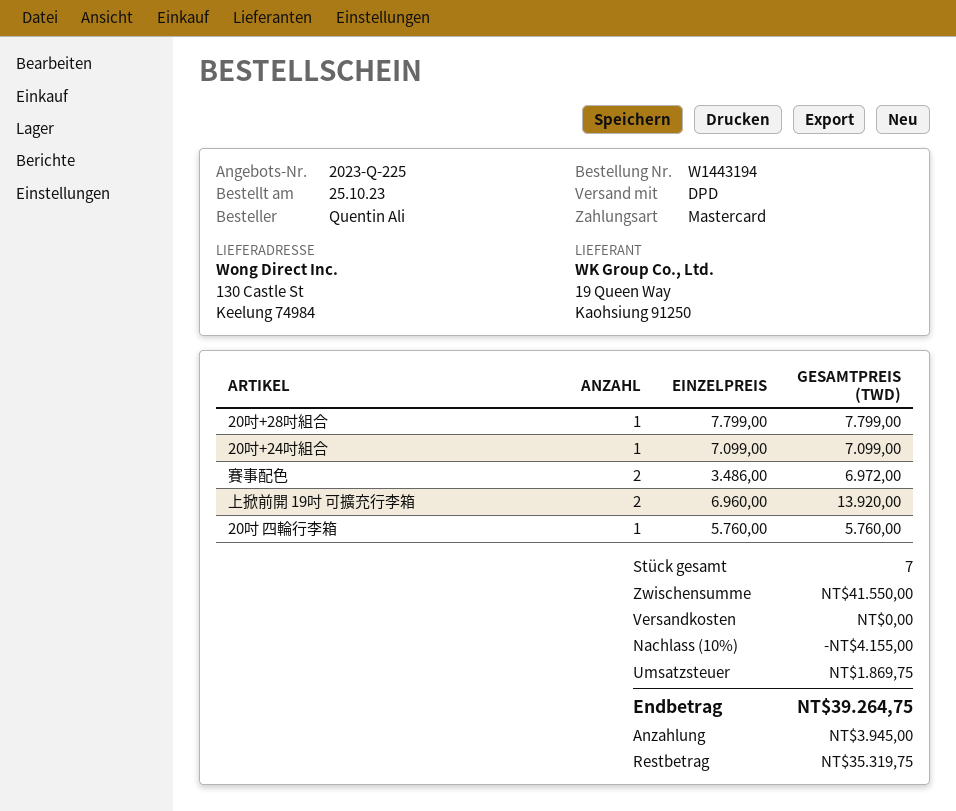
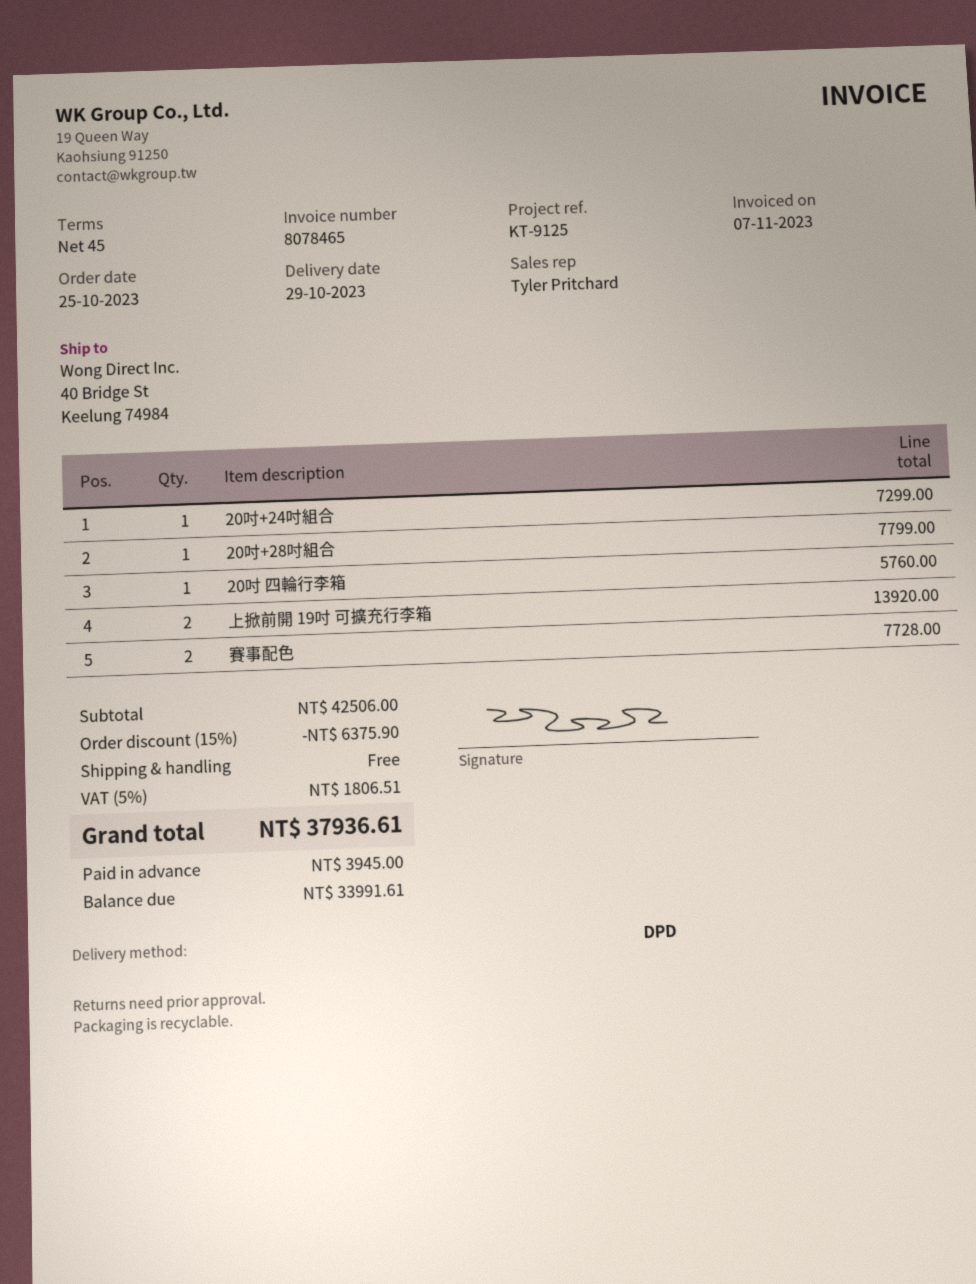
ship to: 130 Castle St, Keelung 74984 -> 40 Bridge St, Keelung 74984
20吋+24吋組合: 1 for 7099.00 -> 1 for 7299.00
賽事配色: 2 for 6972.00 -> 2 for 7728.00
subtotal: 41550.00 -> 42506.00
discount: 10% = 4155.00 -> 15% = 6375.90
tax: 1869.75 -> 1806.51
total: 39264.75 -> 37936.61
balance: 35319.75 -> 33991.61

